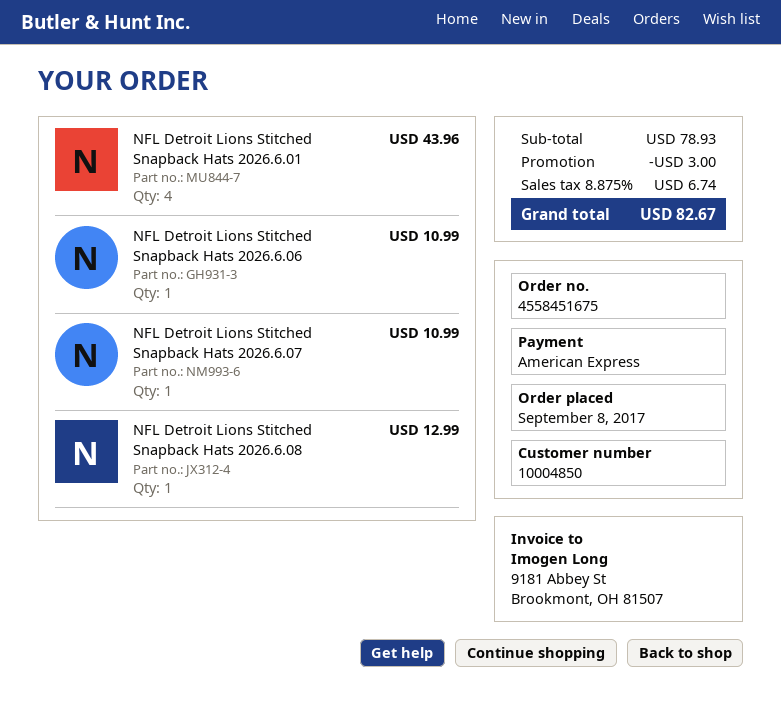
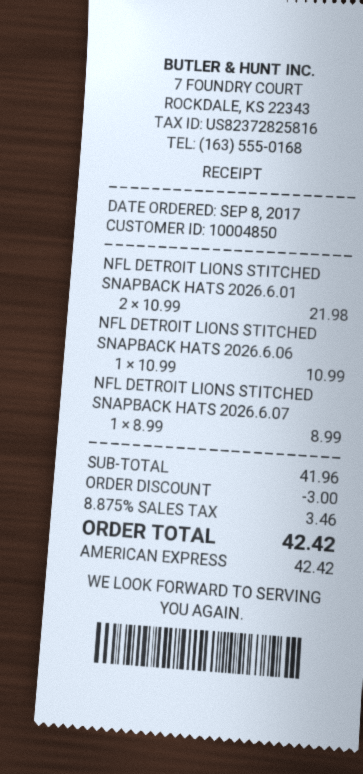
NFL Detroit Lions Stitched Snapback Hats 2026.6.01: 4 for 43.96 -> 2 for 21.98
NFL Detroit Lions Stitched Snapback Hats 2026.6.07: 1 for 10.99 -> 1 for 8.99
NFL Detroit Lions Stitched Snapback Hats 2026.6.08: 1 for 12.99 -> none
subtotal: 78.93 -> 41.96
tax: 8.875% = 6.74 -> 8.875% = 3.46
total: 82.67 -> 42.42

